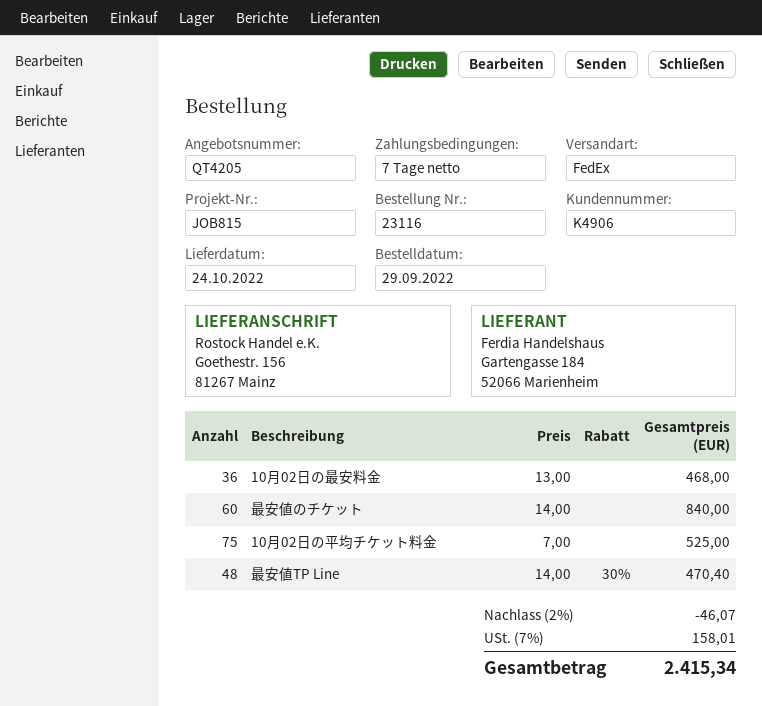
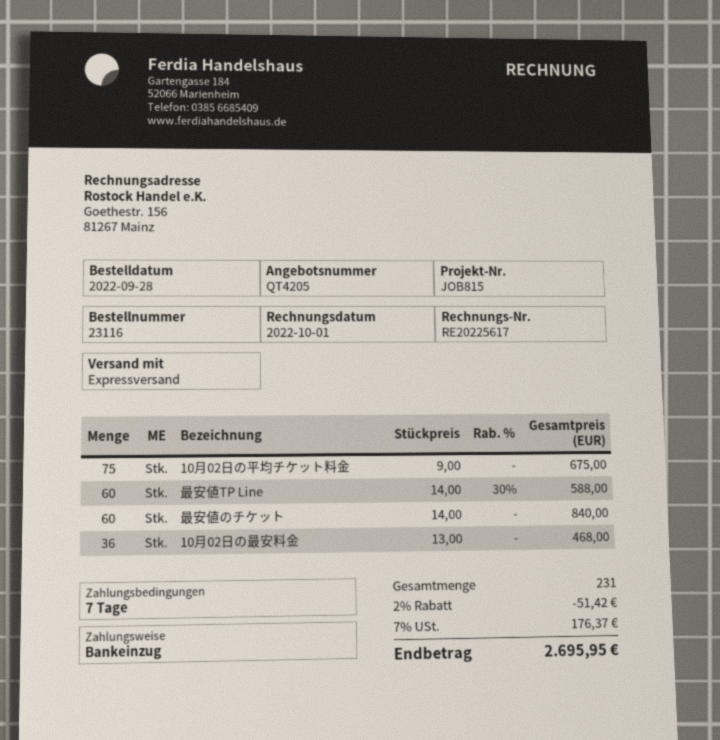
order date: 2022-09-29 -> 2022-09-28
shipping method: FedEx -> express
10月02日の平均チケット料金: 75 x 7.00 = 525.00 -> 75 x 9.00 = 675.00
最安値TP Line: 48 x 14.00 - 30% = 470.40 -> 60 x 14.00 - 30% = 588.00
discount: 2% = 46.07 -> 2% = 51.42
tax: 7% = 158.01 -> 7% = 176.37
total: 2415.34 -> 2695.95

